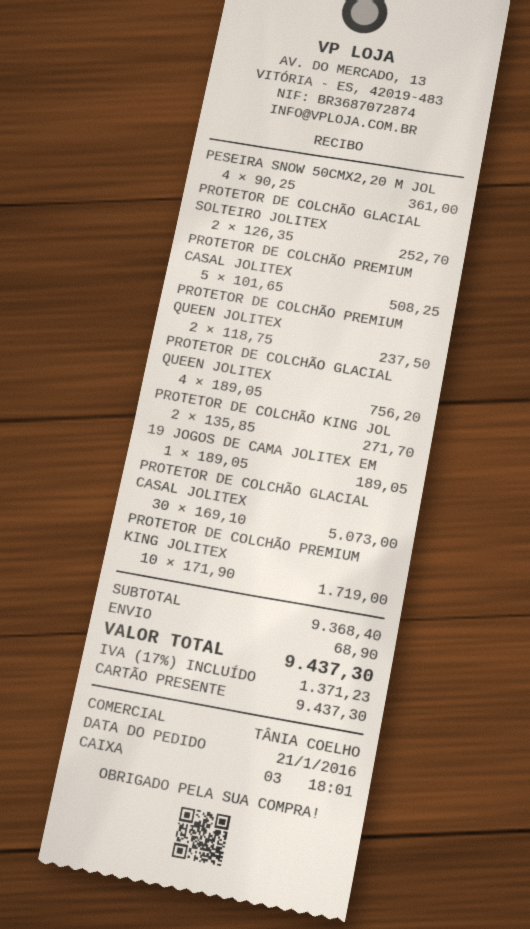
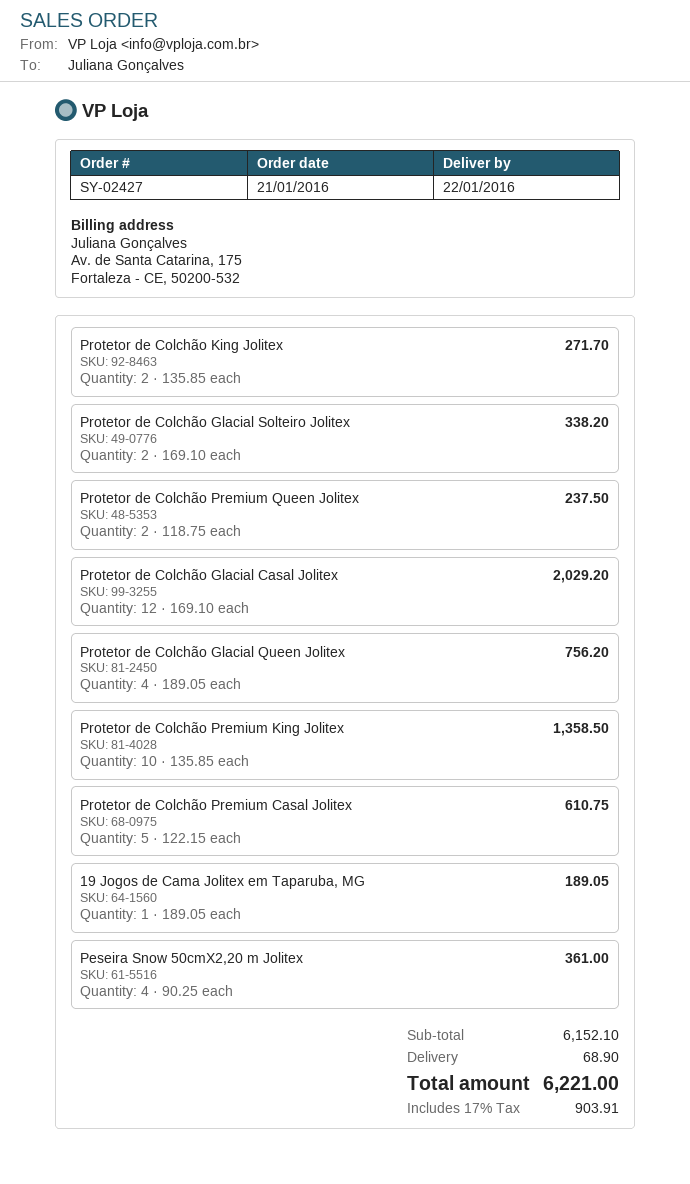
PROTETOR DE COLCHÃO GLACIAL SOLTEIRO JOLITEX: 2 x 126.35 = 252.70 -> 2 x 169.10 = 338.20
PROTETOR DE COLCHÃO PREMIUM CASAL JOLITEX: 5 x 101.65 = 508.25 -> 5 x 122.15 = 610.75
PROTETOR DE COLCHÃO GLACIAL CASAL JOLITEX: 30 x 169.10 = 5073.00 -> 12 x 169.10 = 2029.20
PROTETOR DE COLCHÃO PREMIUM KING JOLITEX: 10 x 171.90 = 1719.00 -> 10 x 135.85 = 1358.50
subtotal: 9368.40 -> 6152.10
tax: 17% = 1371.23 -> 17% = 903.91
total: 9437.30 -> 6221.00

